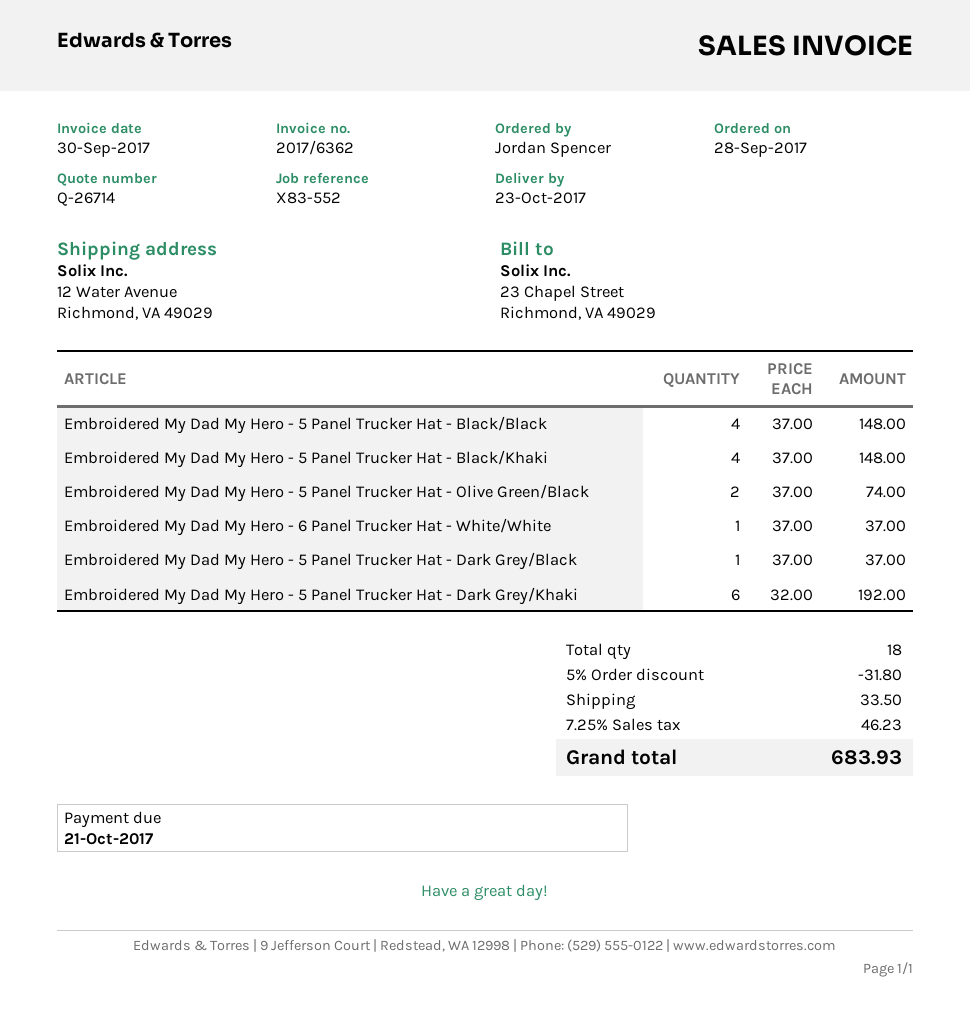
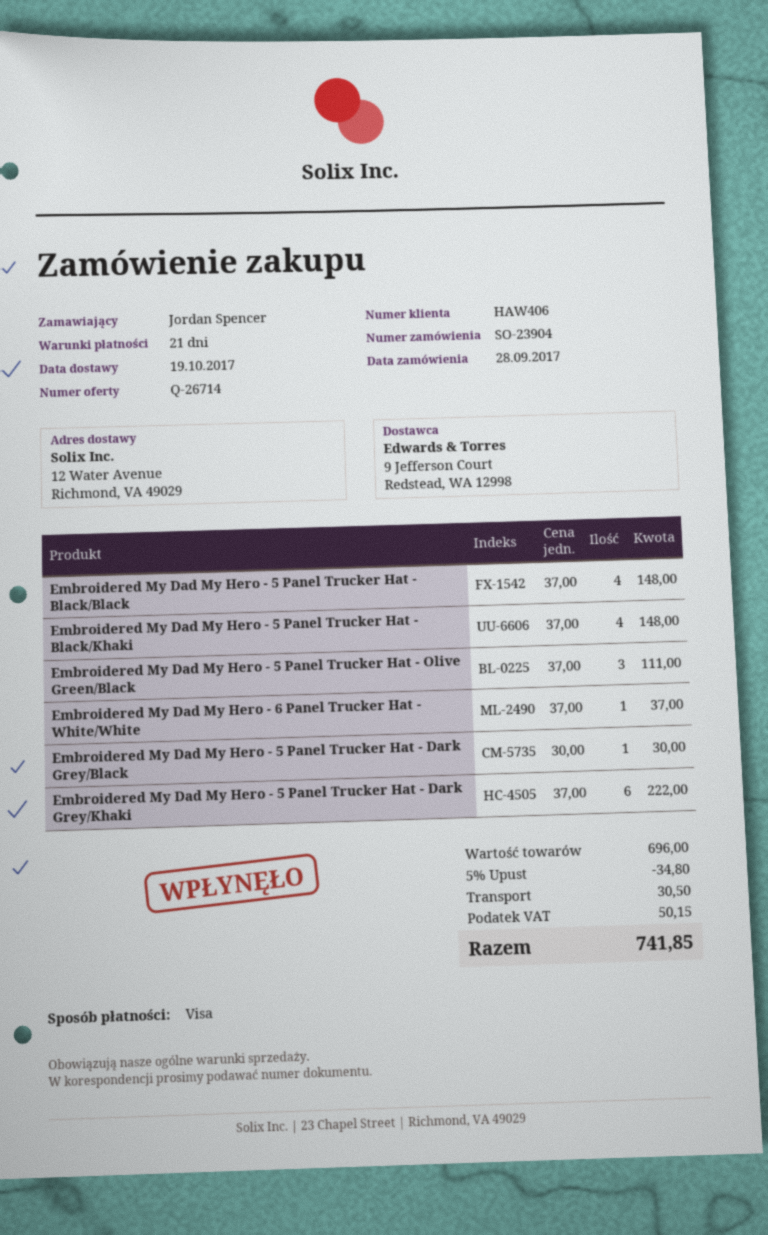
delivery date: 2017-10-23 -> 2017-10-19
Embroidered My Dad My Hero - 5 Panel Trucker Hat - Olive Green/Black: 2 x 37.00 = 74.00 -> 3 x 37.00 = 111.00
Embroidered My Dad My Hero - 5 Panel Trucker Hat - Dark Grey/Black: 1 x 37.00 = 37.00 -> 1 x 30.00 = 30.00
Embroidered My Dad My Hero - 5 Panel Trucker Hat - Dark Grey/Khaki: 6 x 32.00 = 192.00 -> 6 x 37.00 = 222.00
discount: 5% = 31.80 -> 5% = 34.80
shipping: 33.50 -> 30.50
tax: 46.23 -> 50.15
total: 683.93 -> 741.85

